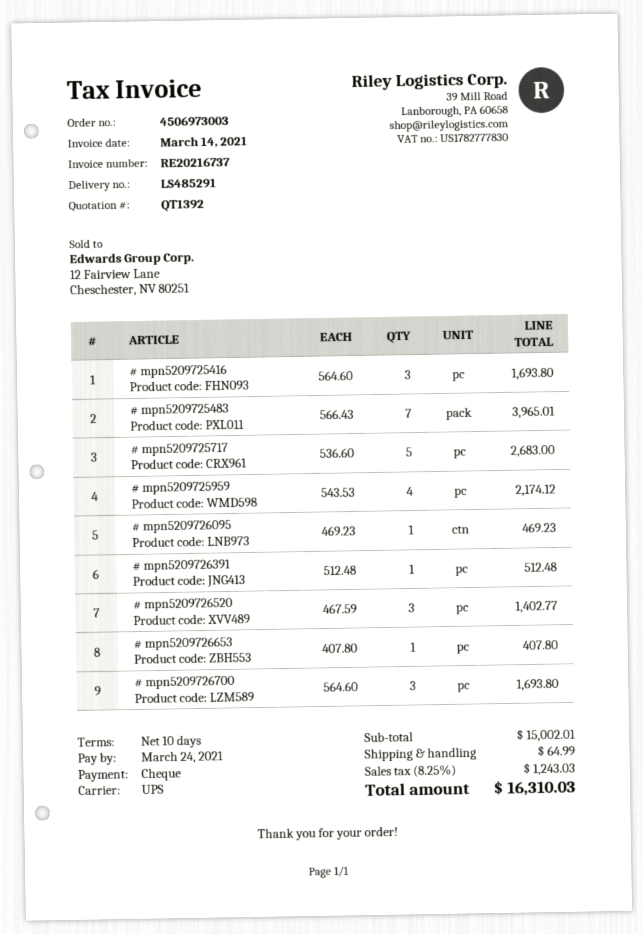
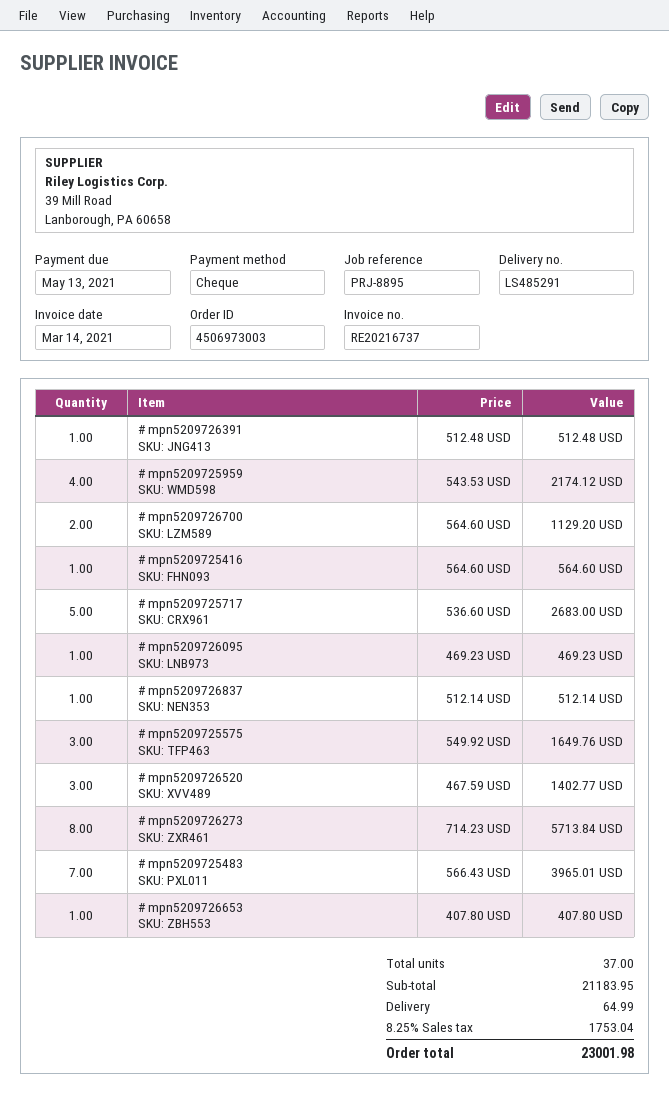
due date: 2021-03-24 -> 2021-05-13
# mpn5209725416: 3 x 564.60 = 1693.80 -> 1 x 564.60 = 564.60
# mpn5209726700: 3 x 564.60 = 1693.80 -> 2 x 564.60 = 1129.20
# mpn5209726837: none -> 1 x 512.14 = 512.14
# mpn5209725575: none -> 3 x 549.92 = 1649.76
# mpn5209726273: none -> 8 x 714.23 = 5713.84
subtotal: 15002.01 -> 21183.95
tax: 8.25% = 1243.03 -> 8.25% = 1753.04
total: 16310.03 -> 23001.98

